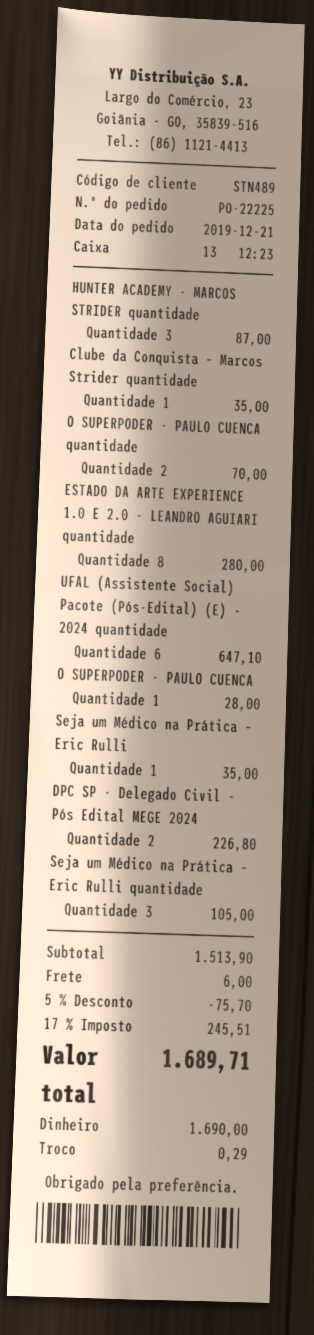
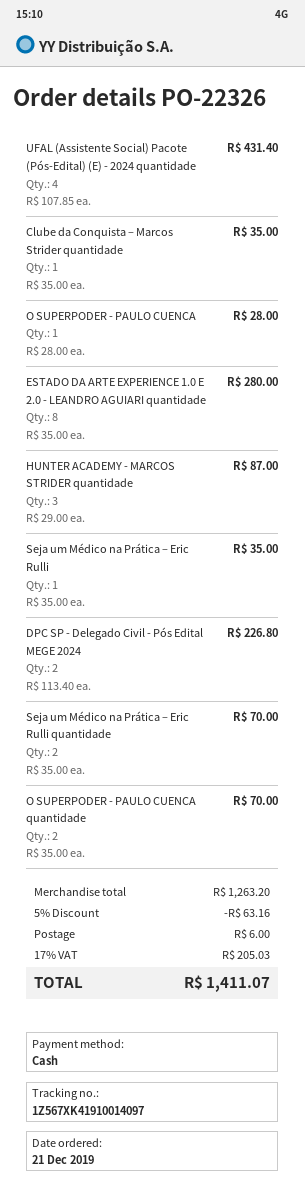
order number: PO-22225 -> PO-22326
UFAL (Assistente Social) Pacote (Pós-Edital) (E) - 2024 quantidade: 6 for 647.10 -> 4 for 431.40
Seja um Médico na Prática – Eric Rulli quantidade: 3 for 105.00 -> 2 for 70.00
subtotal: 1513.90 -> 1263.20
discount: 5% = 75.70 -> 5% = 63.16
tax: 17% = 245.51 -> 17% = 205.03
total: 1689.71 -> 1411.07

